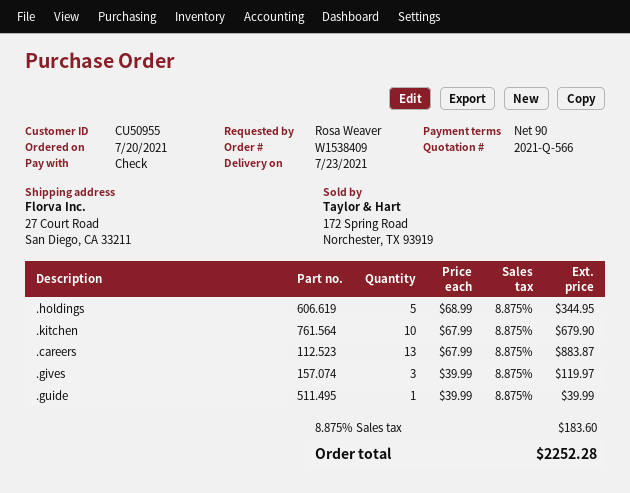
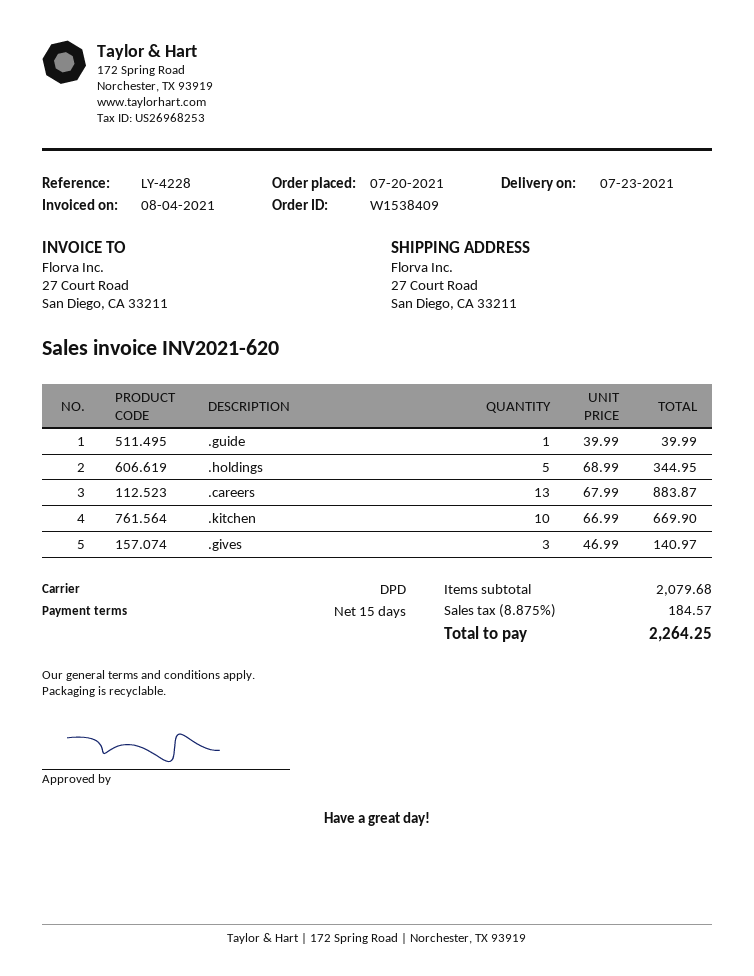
payment terms: 90 days -> 15 days
.kitchen: 10 x 67.99 = 679.90 -> 10 x 66.99 = 669.90
.gives: 3 x 39.99 = 119.97 -> 3 x 46.99 = 140.97
tax: 8.875% = 183.60 -> 8.875% = 184.57
total: 2252.28 -> 2264.25

